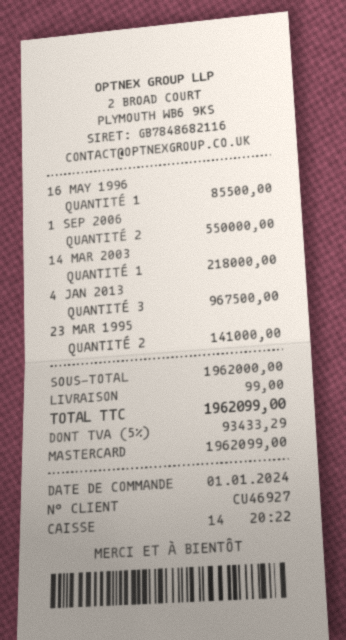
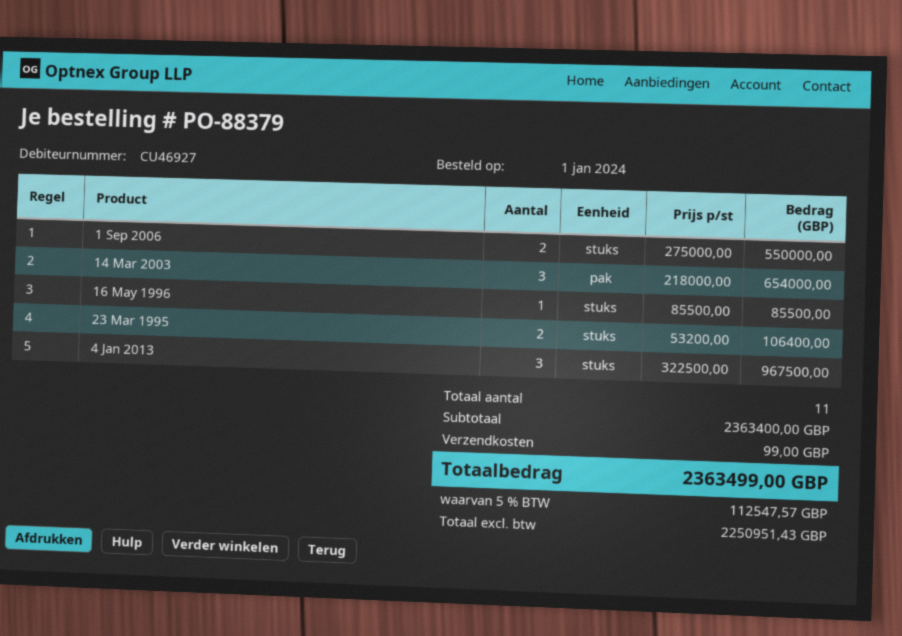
14 MAR 2003: 1 for 218000.00 -> 3 for 654000.00
23 MAR 1995: 2 for 141000.00 -> 2 for 106400.00
subtotal: 1962000.00 -> 2363400.00
tax: 5% = 93433.29 -> 5% = 112547.57
total: 1962099.00 -> 2363499.00

